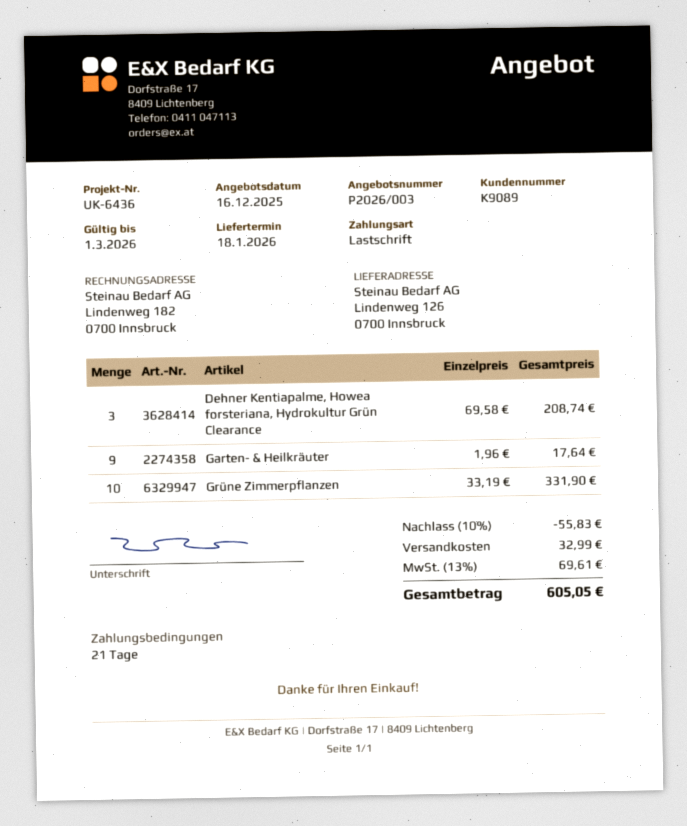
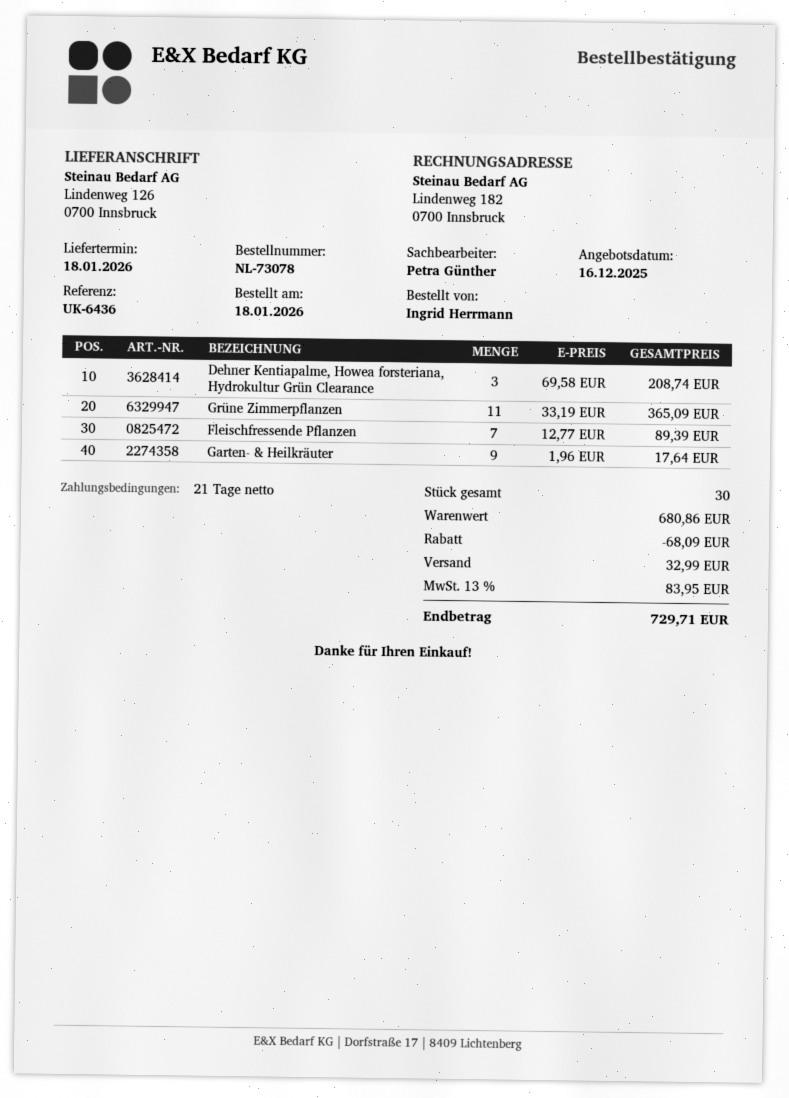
Grüne Zimmerpflanzen: 10 x 33.19 = 331.90 -> 11 x 33.19 = 365.09
Fleischfressende Pflanzen: none -> 7 x 12.77 = 89.39
discount: 55.83 -> 68.09
tax: 13% = 69.61 -> 13% = 83.95
total: 605.05 -> 729.71

